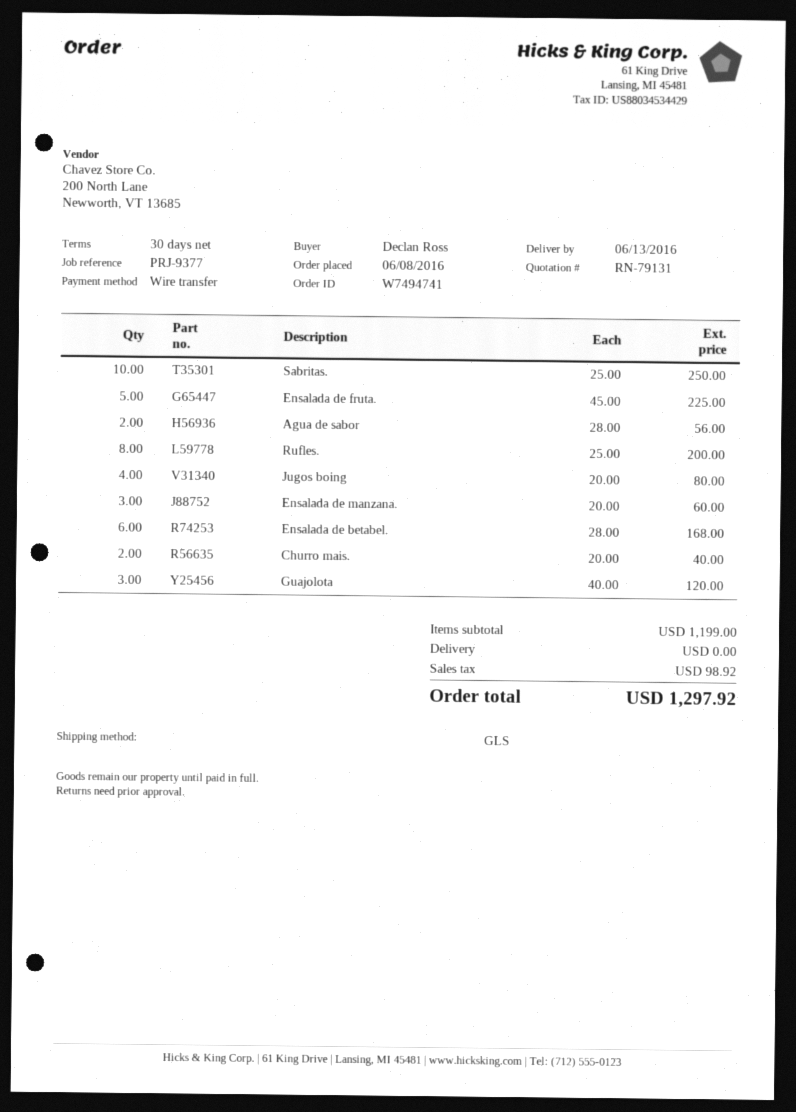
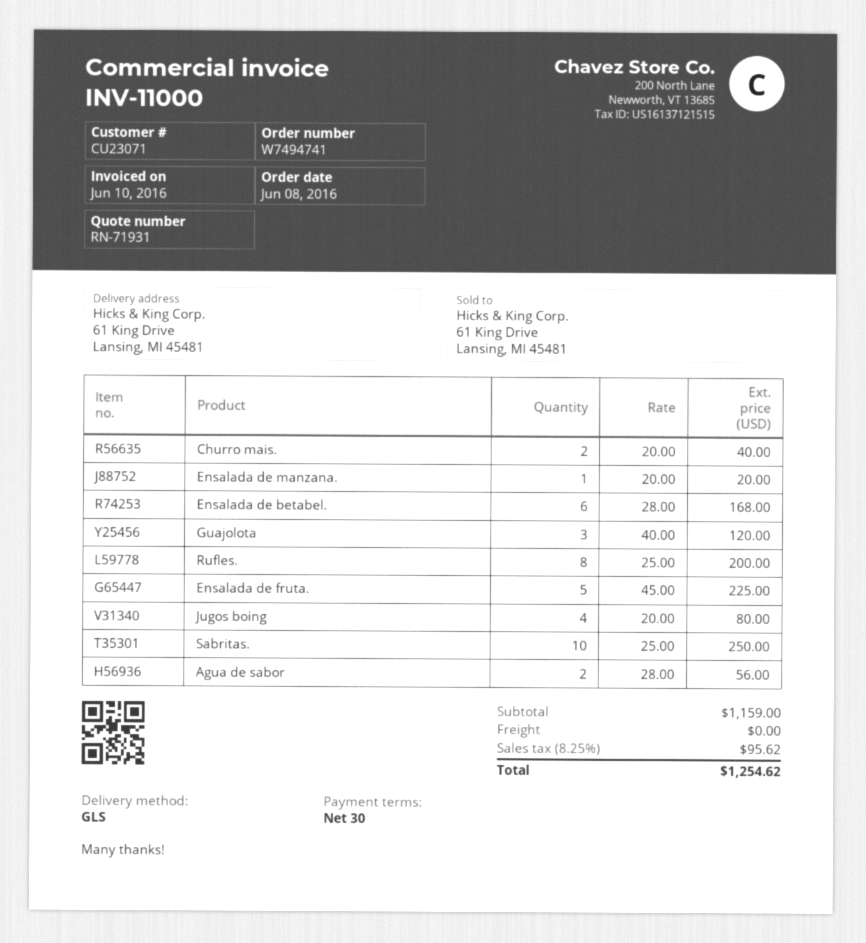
quote number: RN-79131 -> RN-71931
Ensalada de manzana.: 3 x 20.00 = 60.00 -> 1 x 20.00 = 20.00
subtotal: 1199.00 -> 1159.00
tax: 98.92 -> 95.62
total: 1297.92 -> 1254.62

